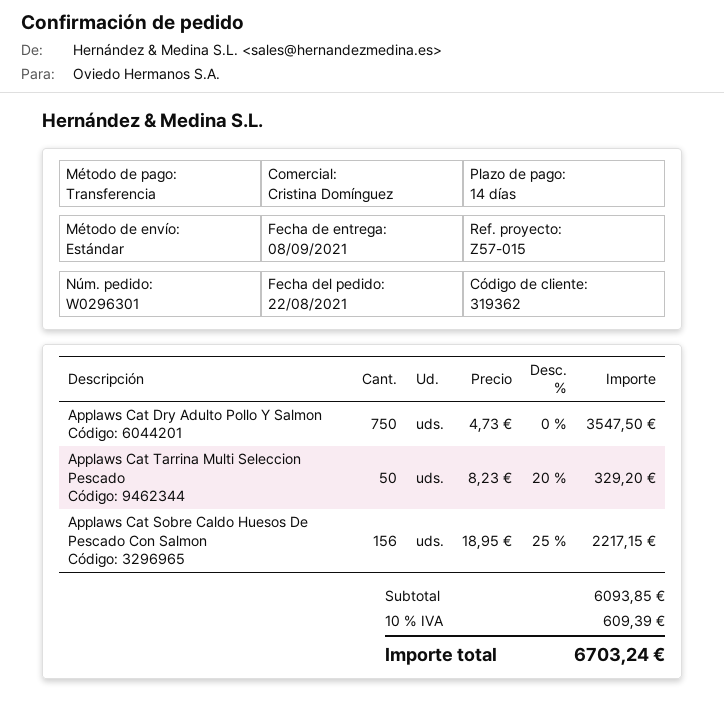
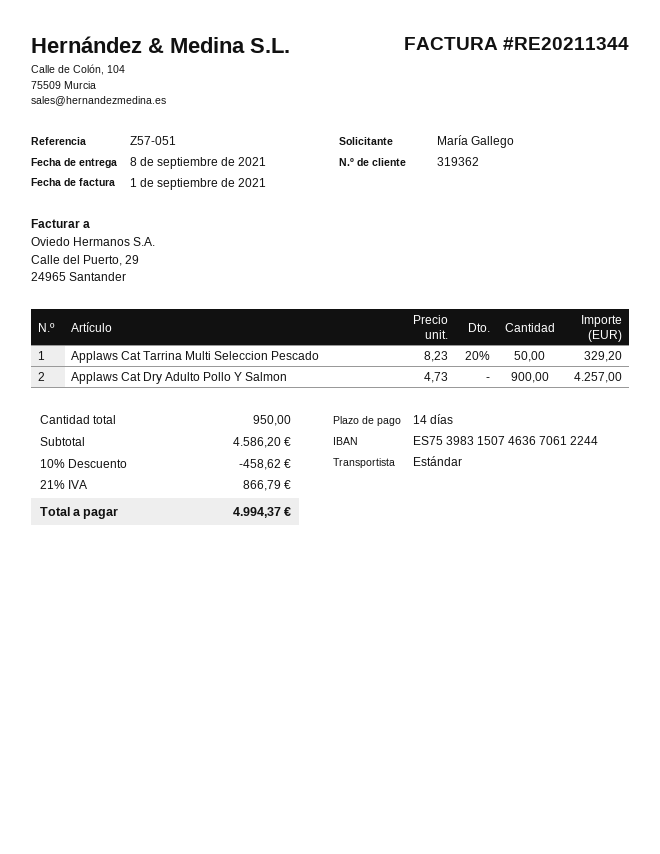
reference: Z57-015 -> Z57-051
Applaws Cat Dry Adulto Pollo Y Salmon: 750 x 4.73 = 3547.50 -> 900 x 4.73 = 4257.00
Applaws Cat Sobre Caldo Huesos De Pescado Con Salmon: 156 x 18.95 - 25% = 2217.15 -> none
subtotal: 6093.85 -> 4586.20
discount: none -> 10% = 458.62
tax: 10% = 609.39 -> 21% = 866.79
total: 6703.24 -> 4994.37

